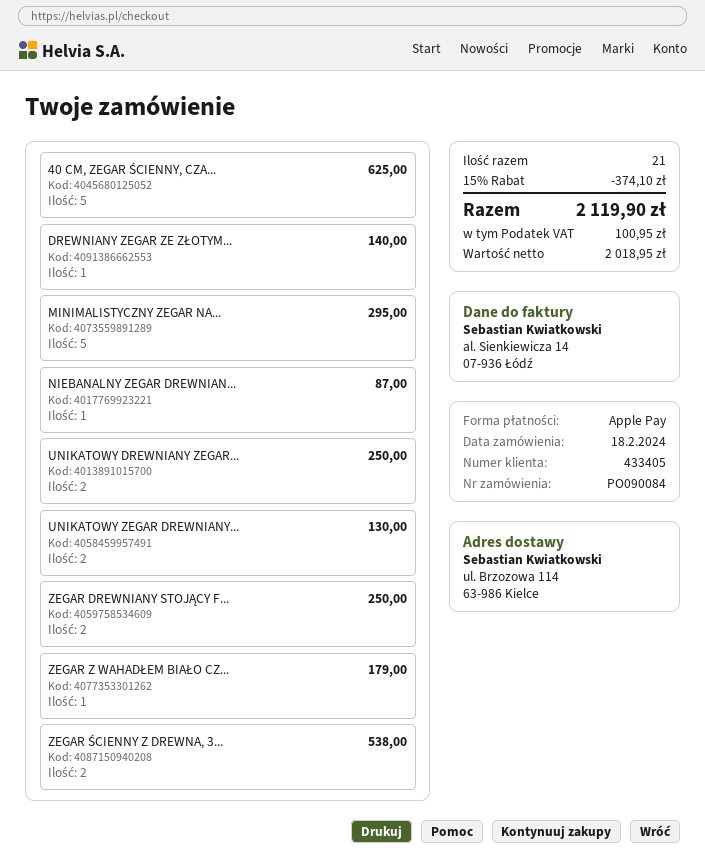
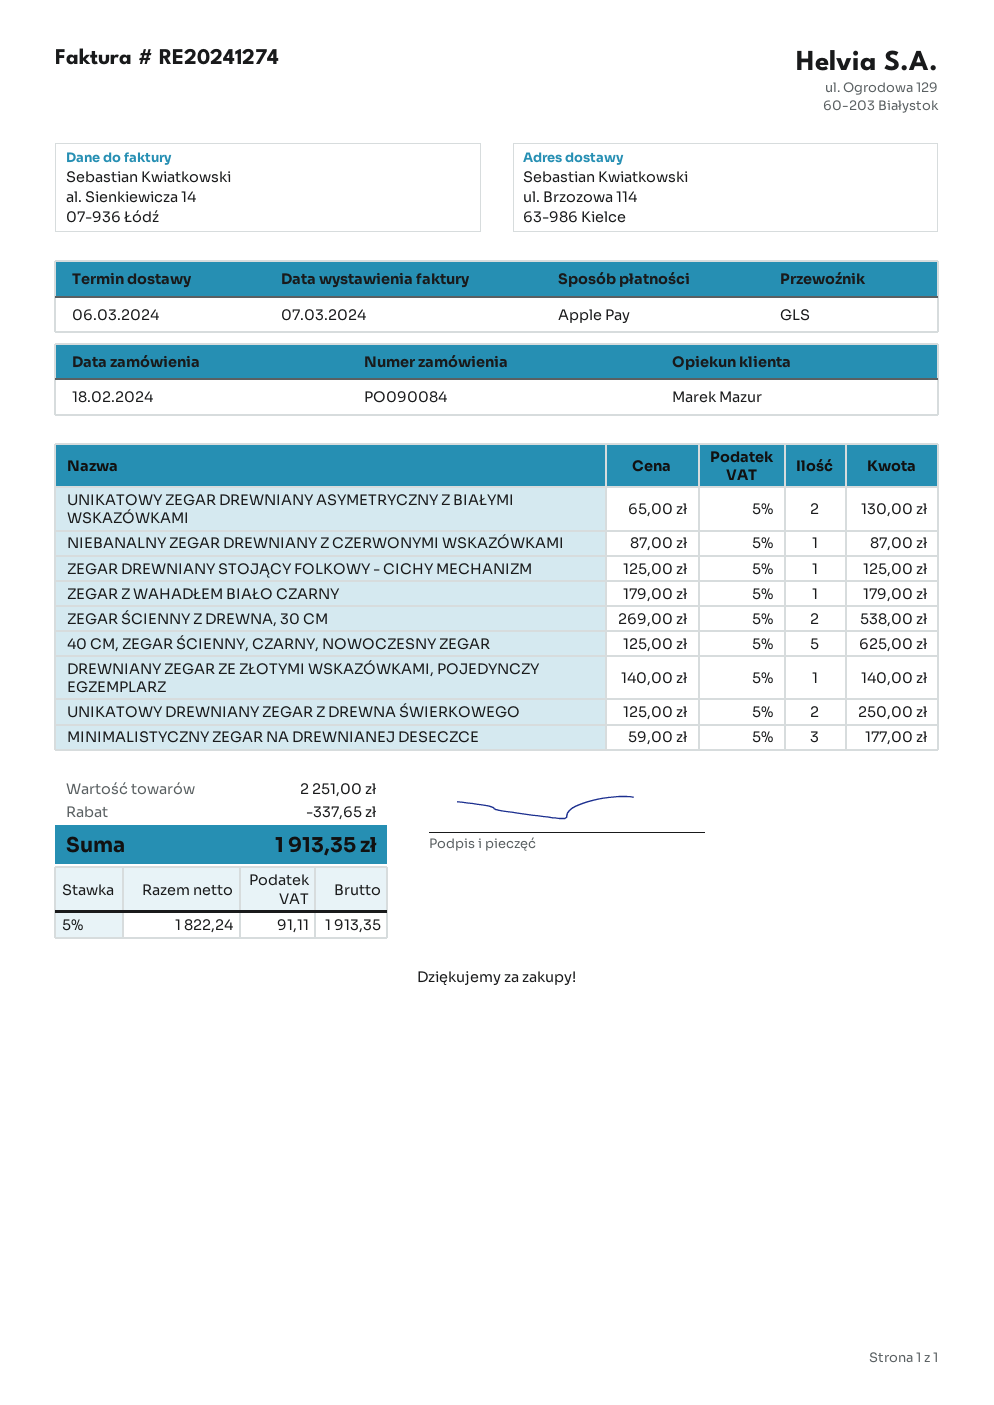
MINIMALISTYCZNY ZEGAR NA...: 5 for 295.00 -> 3 for 177.00
ZEGAR DREWNIANY STOJĄCY F...: 2 for 250.00 -> 1 for 125.00
discount: 374.10 -> 337.65
net: 2018.95 -> 1822.24
tax: 100.95 -> 91.11
total: 2119.90 -> 1913.35

